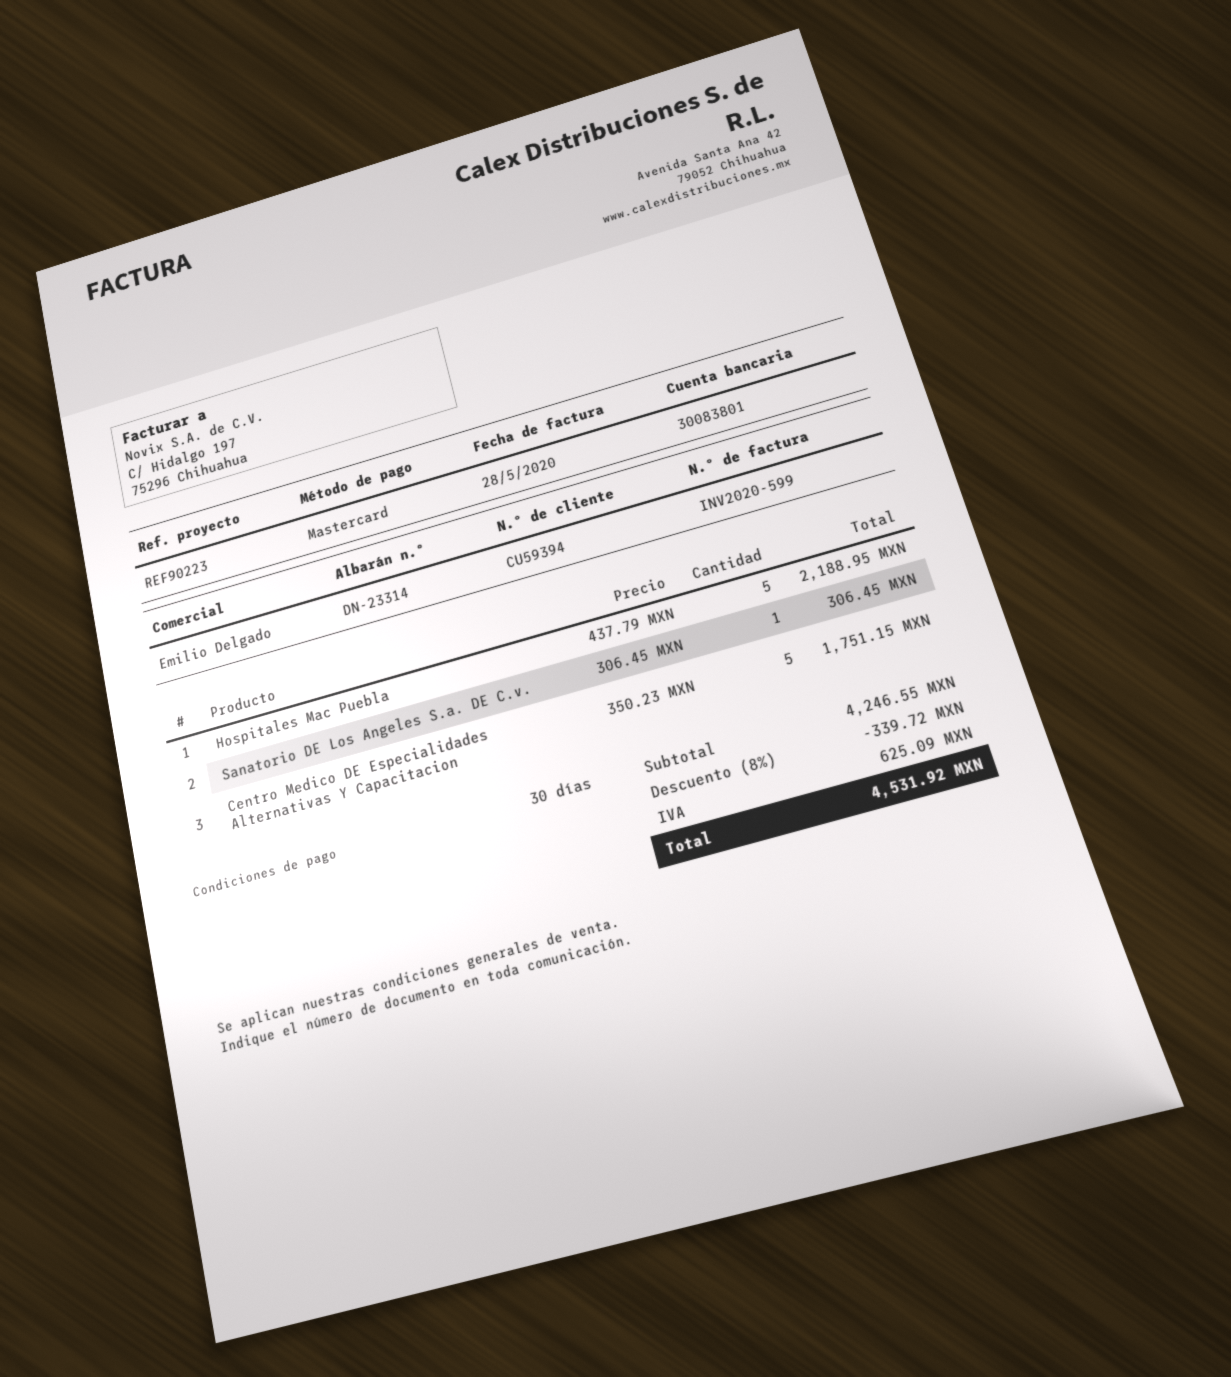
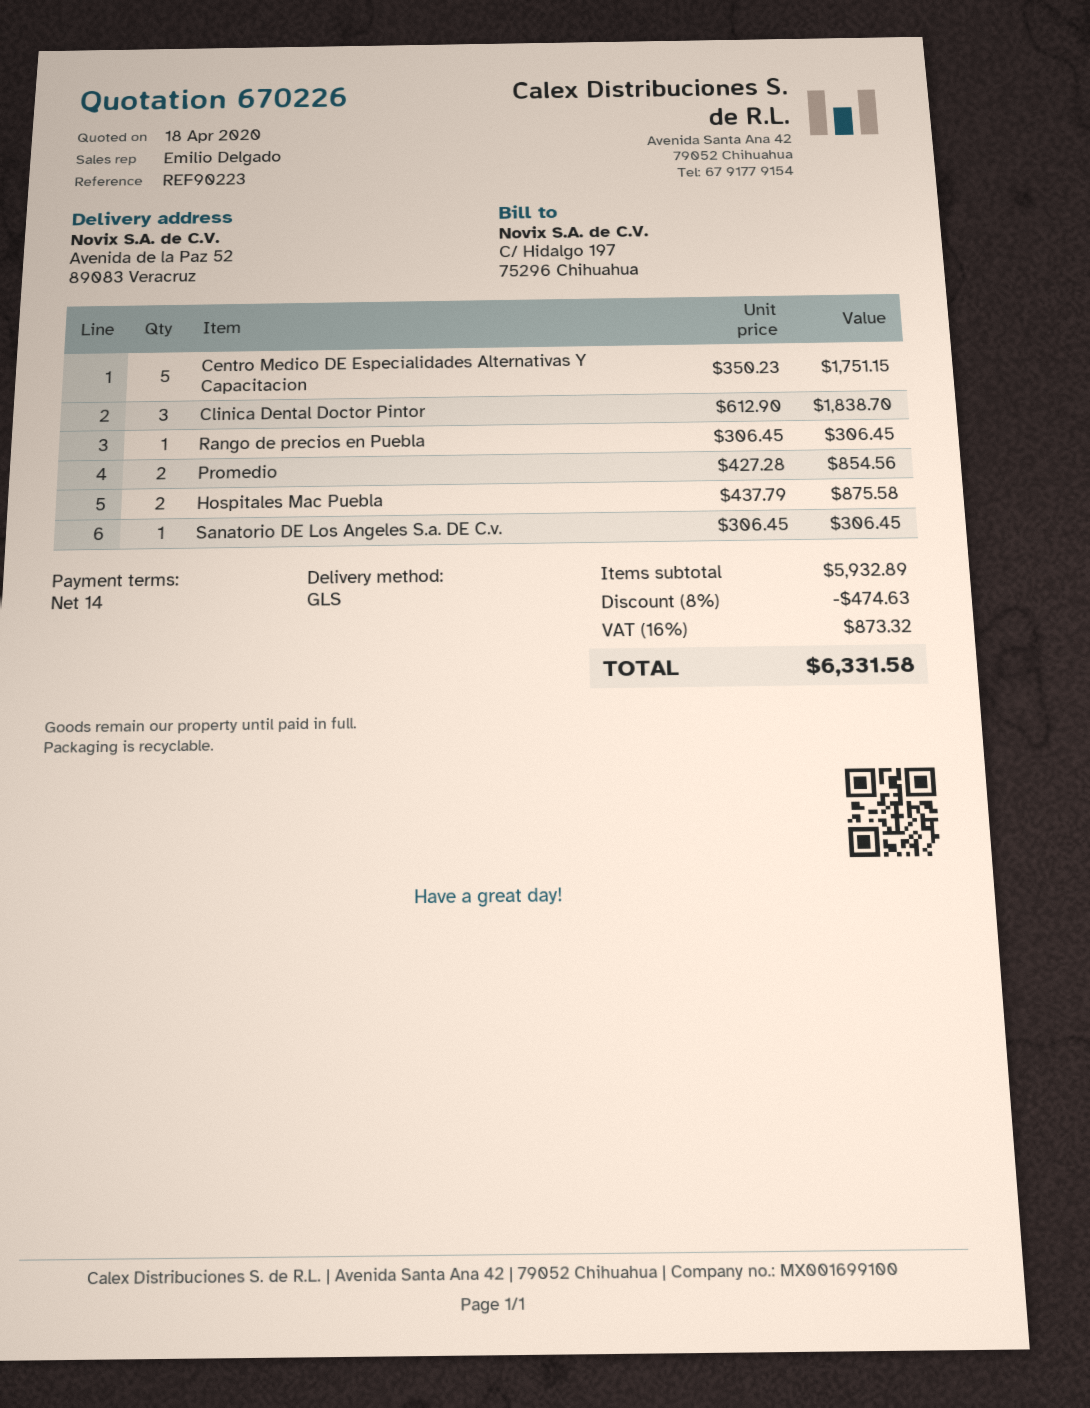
payment terms: 30 days -> 14 days
Hospitales Mac Puebla: 5 x 437.79 = 2188.95 -> 2 x 437.79 = 875.58
Clinica Dental Doctor Pintor: none -> 3 x 612.90 = 1838.70
Rango de precios en Puebla: none -> 1 x 306.45 = 306.45
Promedio: none -> 2 x 427.28 = 854.56
subtotal: 4246.55 -> 5932.89
discount: 8% = 339.72 -> 8% = 474.63
tax: 625.09 -> 873.32
total: 4531.92 -> 6331.58

